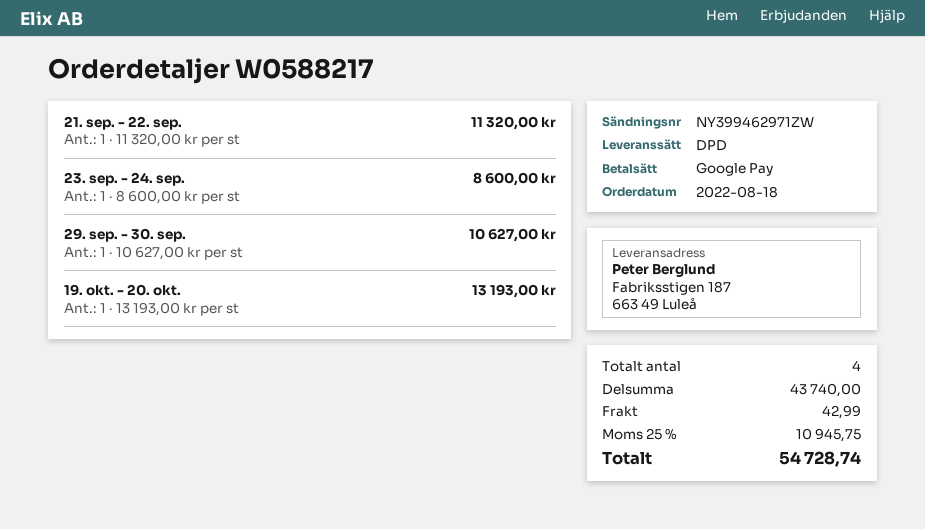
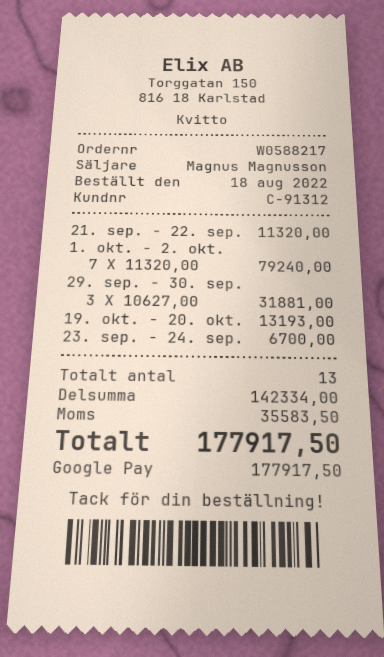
23. sep. - 24. sep.: 1 x 8600.00 = 8600.00 -> 1 x 6700.00 = 6700.00
29. sep. - 30. sep.: 1 x 10627.00 = 10627.00 -> 3 x 10627.00 = 31881.00
1. okt. - 2. okt.: none -> 7 x 11320.00 = 79240.00
total quantity: 4 -> 13
subtotal: 43740.00 -> 142334.00
shipping: 42.99 -> none
tax: 10945.75 -> 35583.50
total: 54728.74 -> 177917.50

